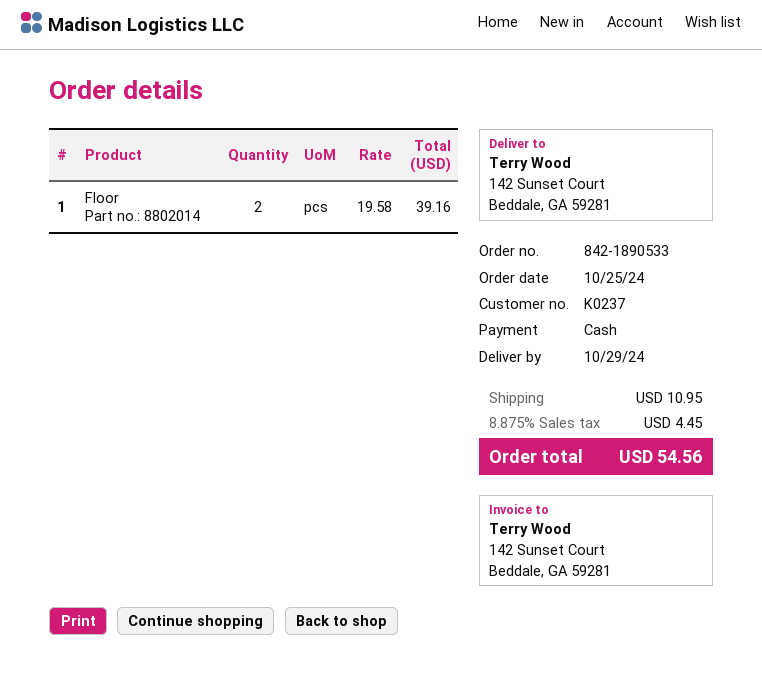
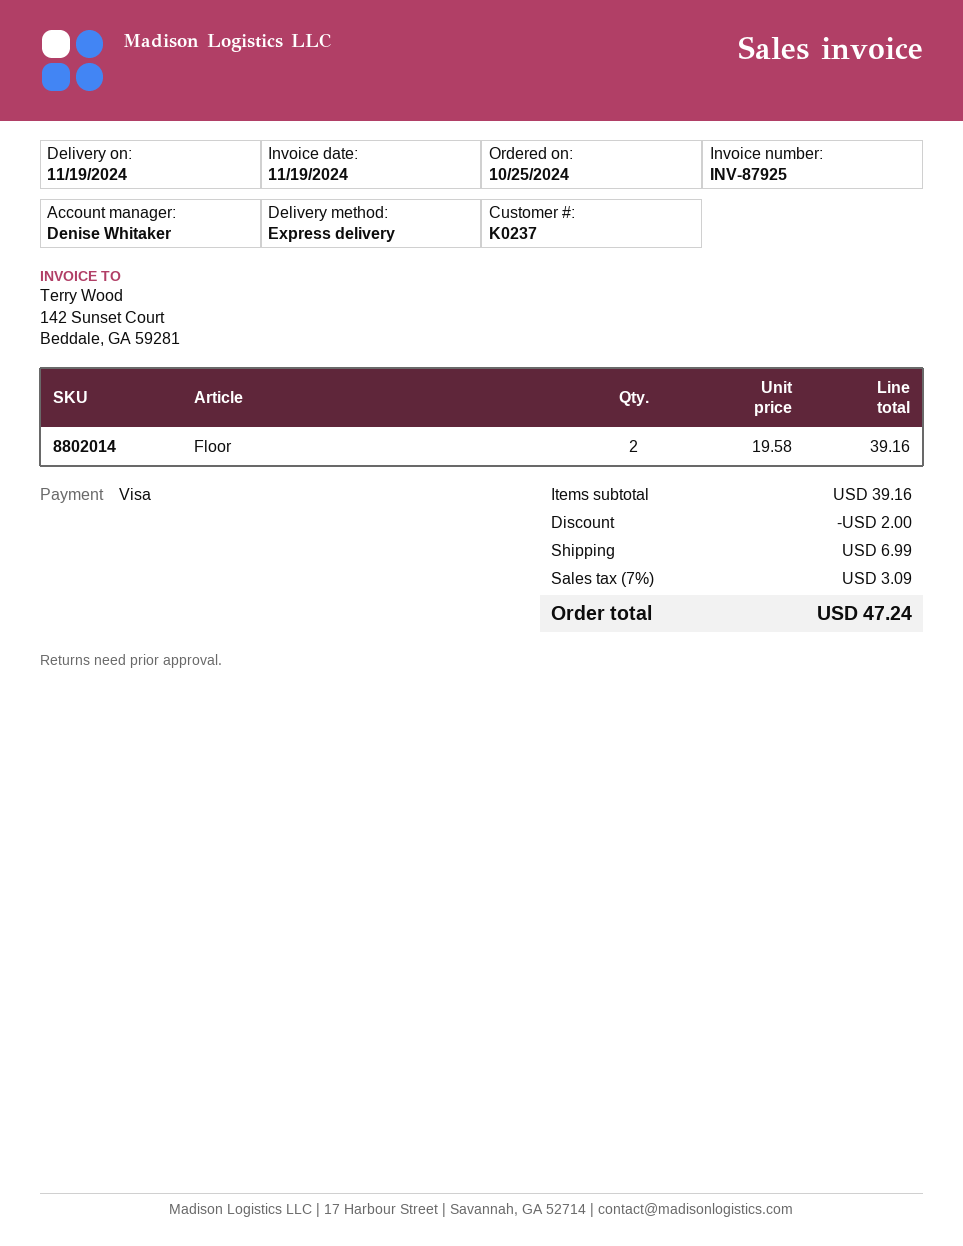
delivery date: 2024-10-29 -> 2024-11-19
payment method: cash -> Visa
discount: none -> 2.00
shipping: 10.95 -> 6.99
tax: 8.875% = 4.45 -> 7% = 3.09
total: 54.56 -> 47.24

